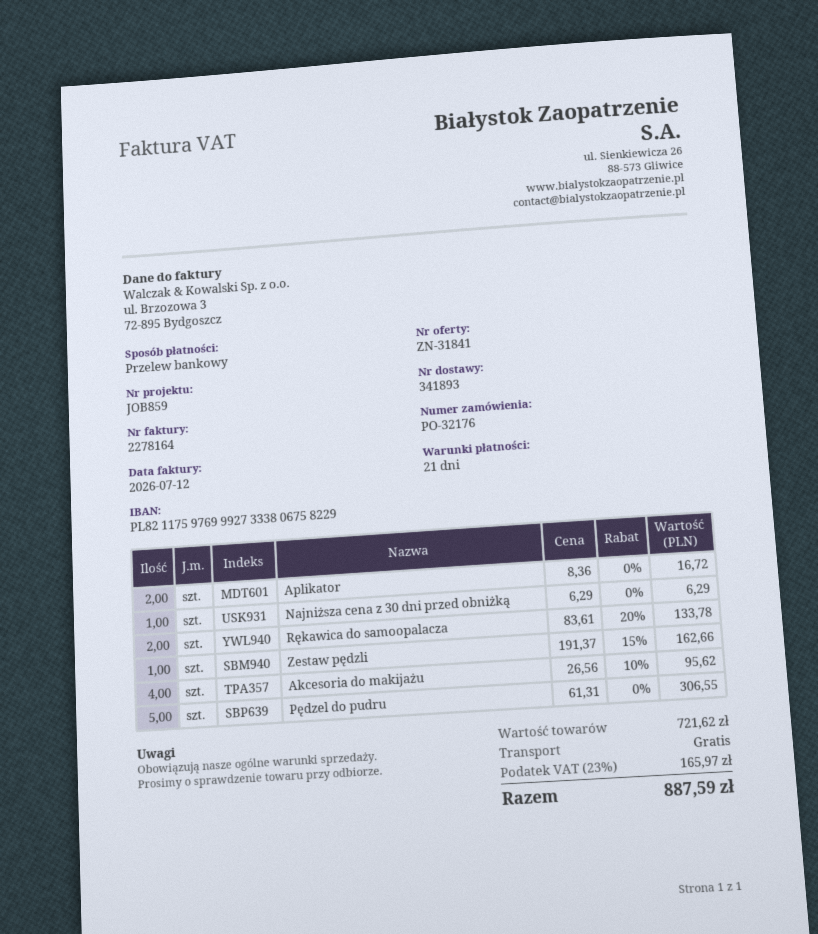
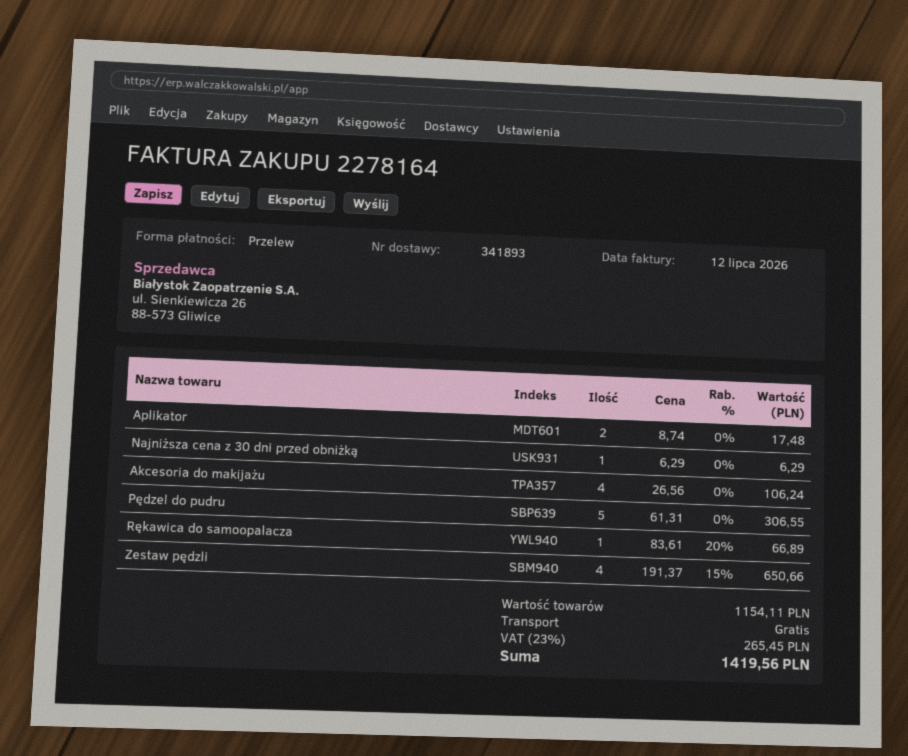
Aplikator: 2 x 8.36 = 16.72 -> 2 x 8.74 = 17.48
Rękawica do samoopalacza: 2 x 83.61 - 20% = 133.78 -> 1 x 83.61 - 20% = 66.89
Zestaw pędzli: 1 x 191.37 - 15% = 162.66 -> 4 x 191.37 - 15% = 650.66
Akcesoria do makijażu: 4 x 26.56 - 10% = 95.62 -> 4 x 26.56 = 106.24
subtotal: 721.62 -> 1154.11
tax: 23% = 165.97 -> 23% = 265.45
total: 887.59 -> 1419.56

